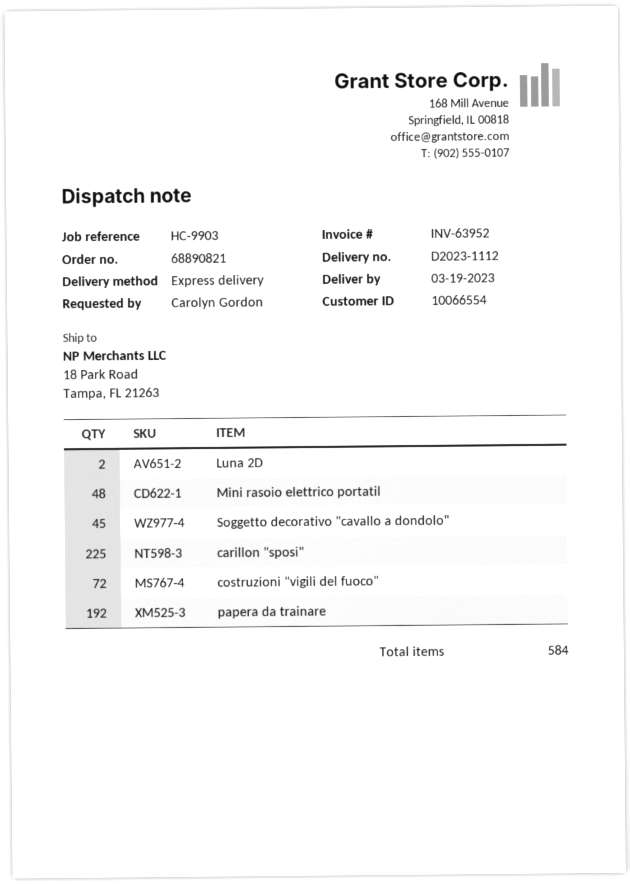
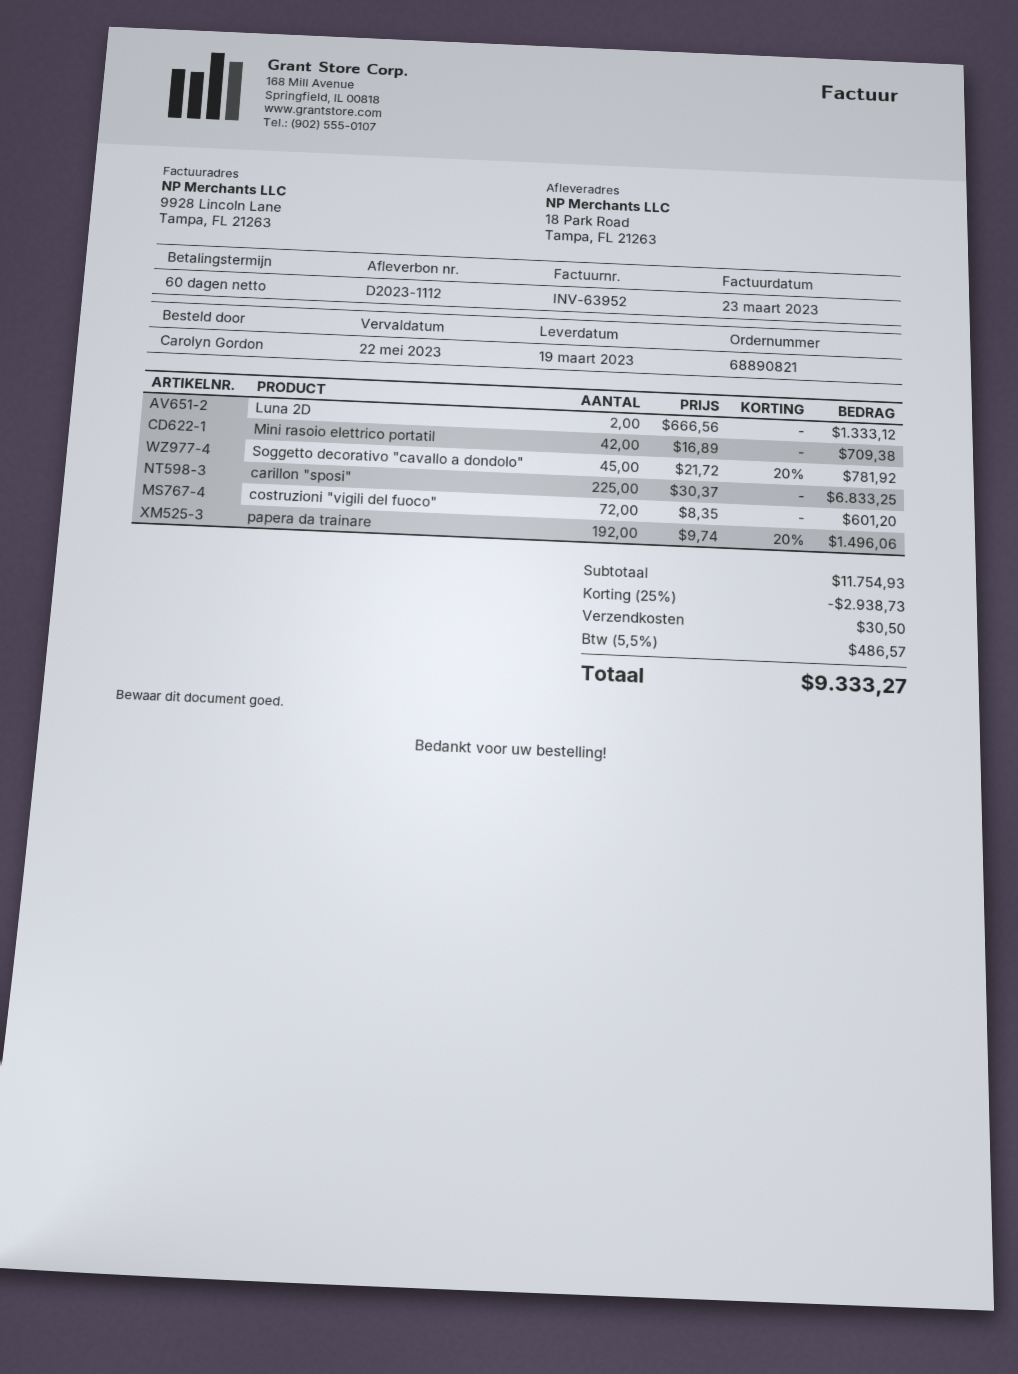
Mini rasoio elettrico portatil: 48 -> 42

